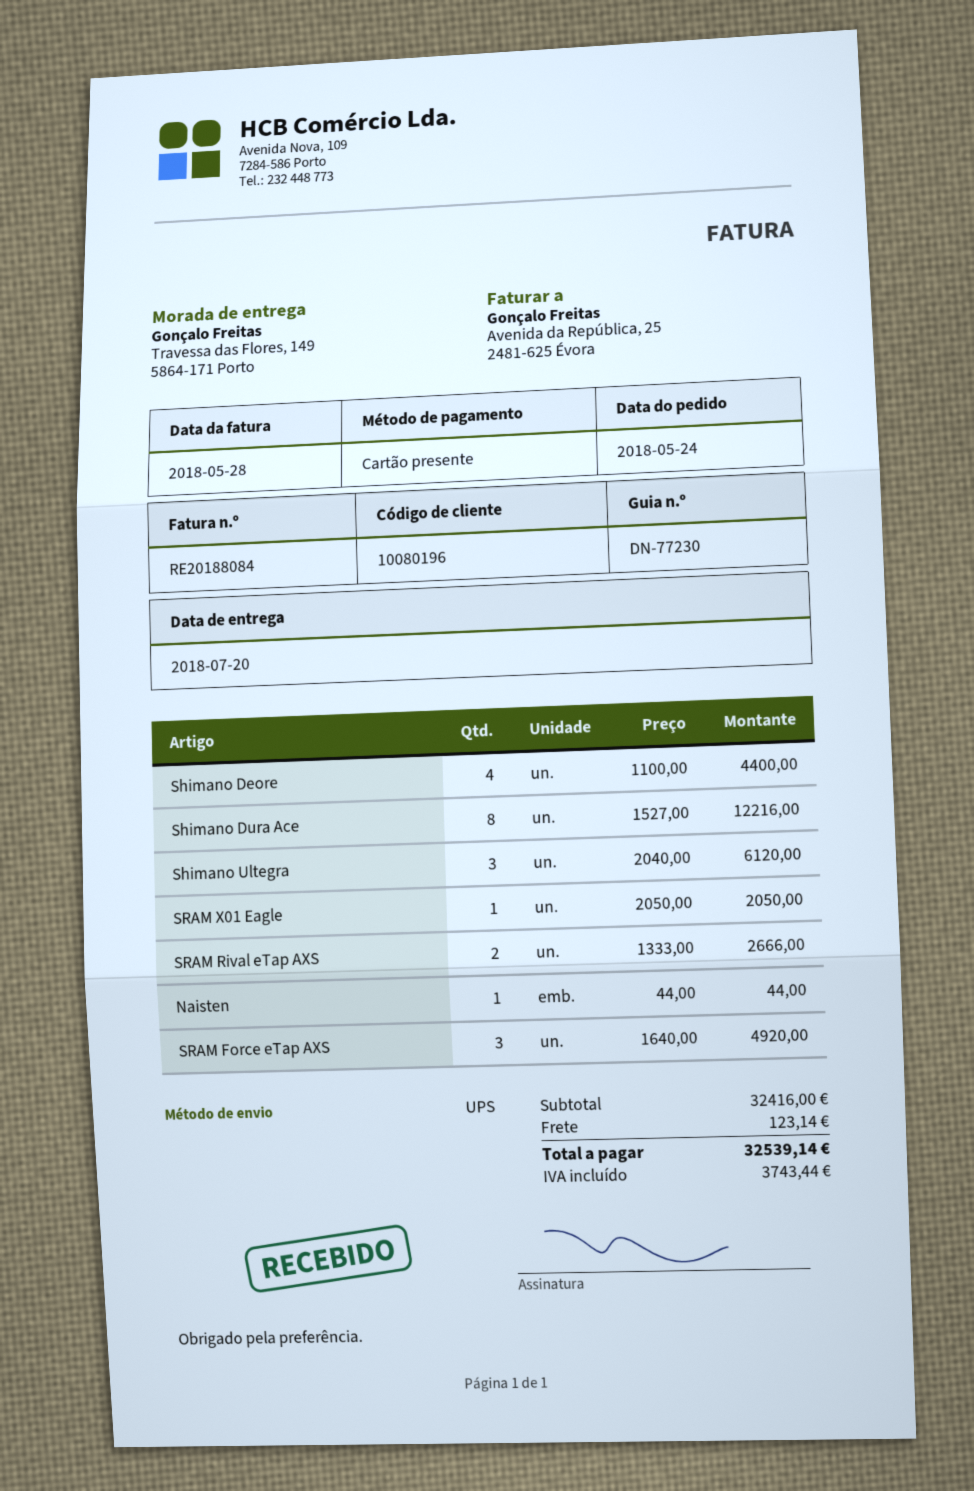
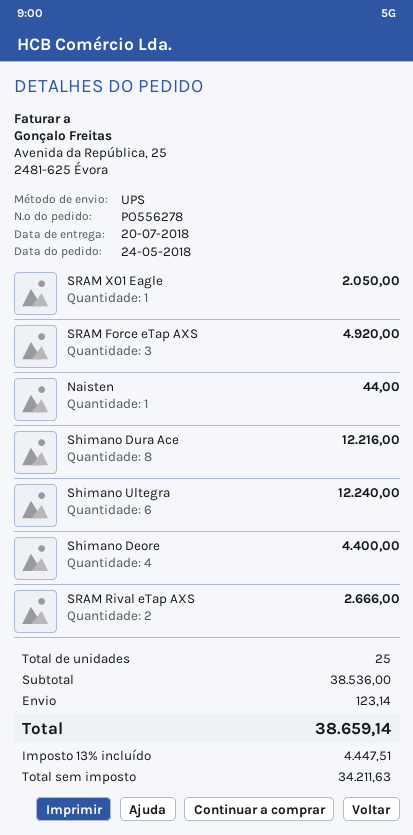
Shimano Ultegra: 3 for 6120.00 -> 6 for 12240.00
subtotal: 32416.00 -> 38536.00
tax: 3743.44 -> 4447.51
total: 32539.14 -> 38659.14

